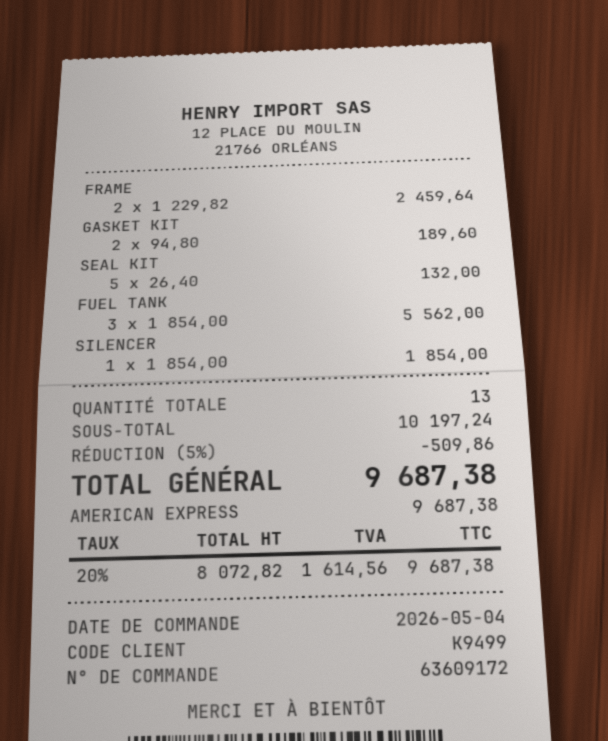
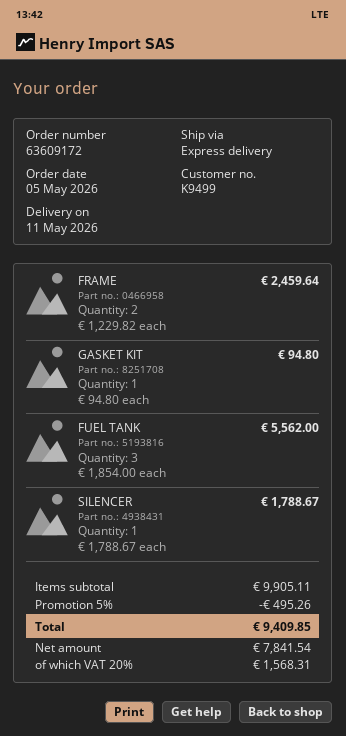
order date: 2026-05-04 -> 2026-05-05
GASKET KIT: 2 x 94.80 = 189.60 -> 1 x 94.80 = 94.80
SEAL KIT: 5 x 26.40 = 132.00 -> none
SILENCER: 1 x 1854.00 = 1854.00 -> 1 x 1788.67 = 1788.67
subtotal: 10197.24 -> 9905.11
discount: 5% = 509.86 -> 5% = 495.26
net: 8072.82 -> 7841.54
tax: 20% = 1614.56 -> 20% = 1568.31
total: 9687.38 -> 9409.85

